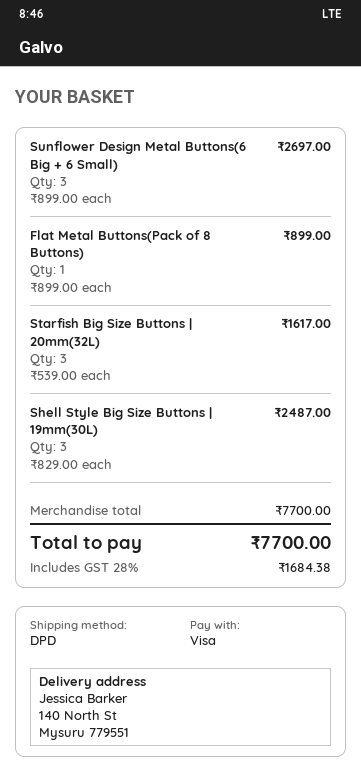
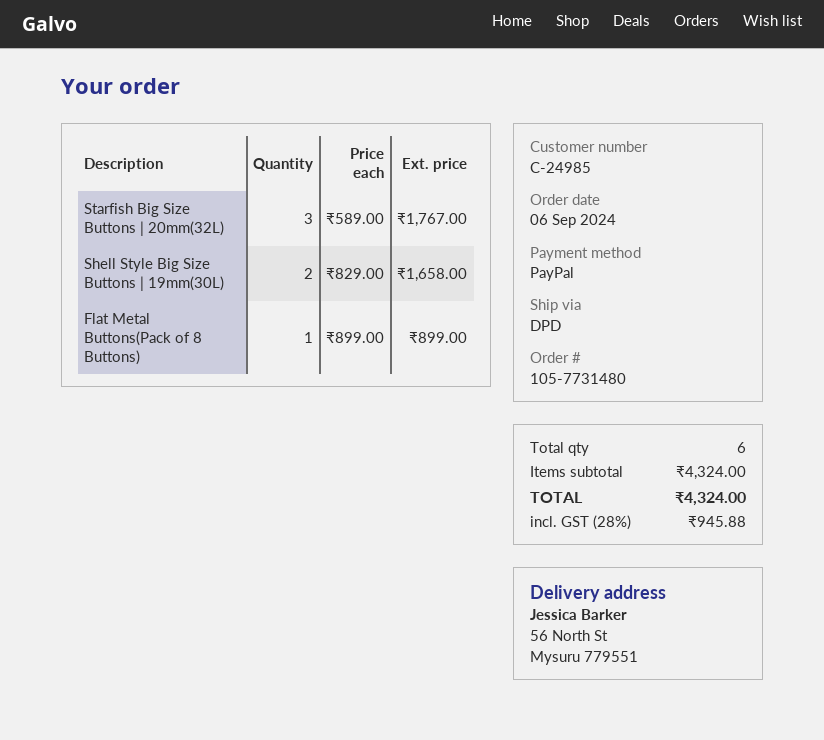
payment method: Visa -> PayPal
ship to: 140 North St, Mysuru 779551 -> 56 North St, Mysuru 779551
Sunflower Design Metal Buttons(6 Big + 6 Small): 3 x 899.00 = 2697.00 -> none
Starfish Big Size Buttons | 20mm(32L): 3 x 539.00 = 1617.00 -> 3 x 589.00 = 1767.00
Shell Style Big Size Buttons | 19mm(30L): 3 x 829.00 = 2487.00 -> 2 x 829.00 = 1658.00
subtotal: 7700.00 -> 4324.00
tax: 28% = 1684.38 -> 28% = 945.88
total: 7700.00 -> 4324.00

